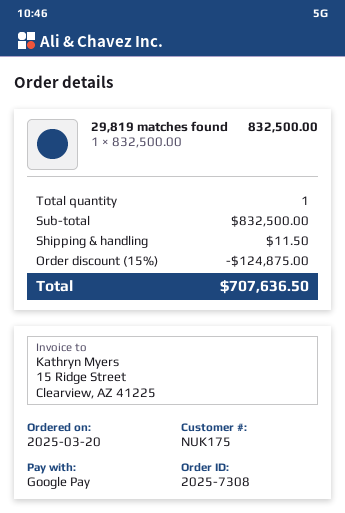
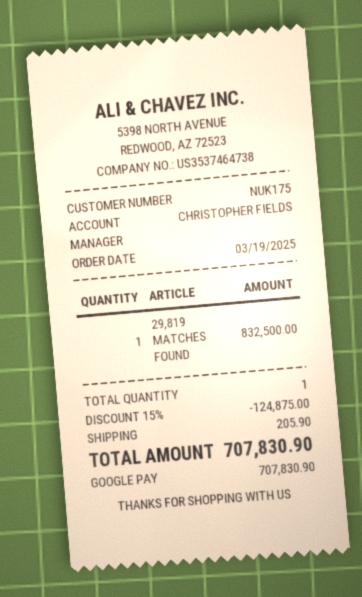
order date: 2025-03-20 -> 2025-03-19
shipping: 11.50 -> 205.90
total: 707636.50 -> 707830.90

